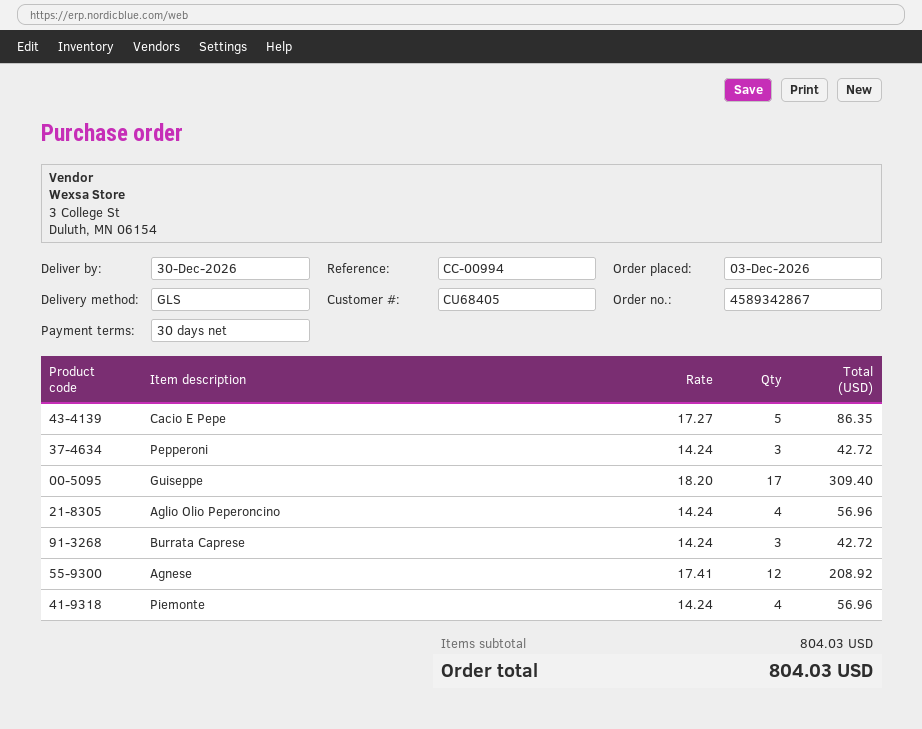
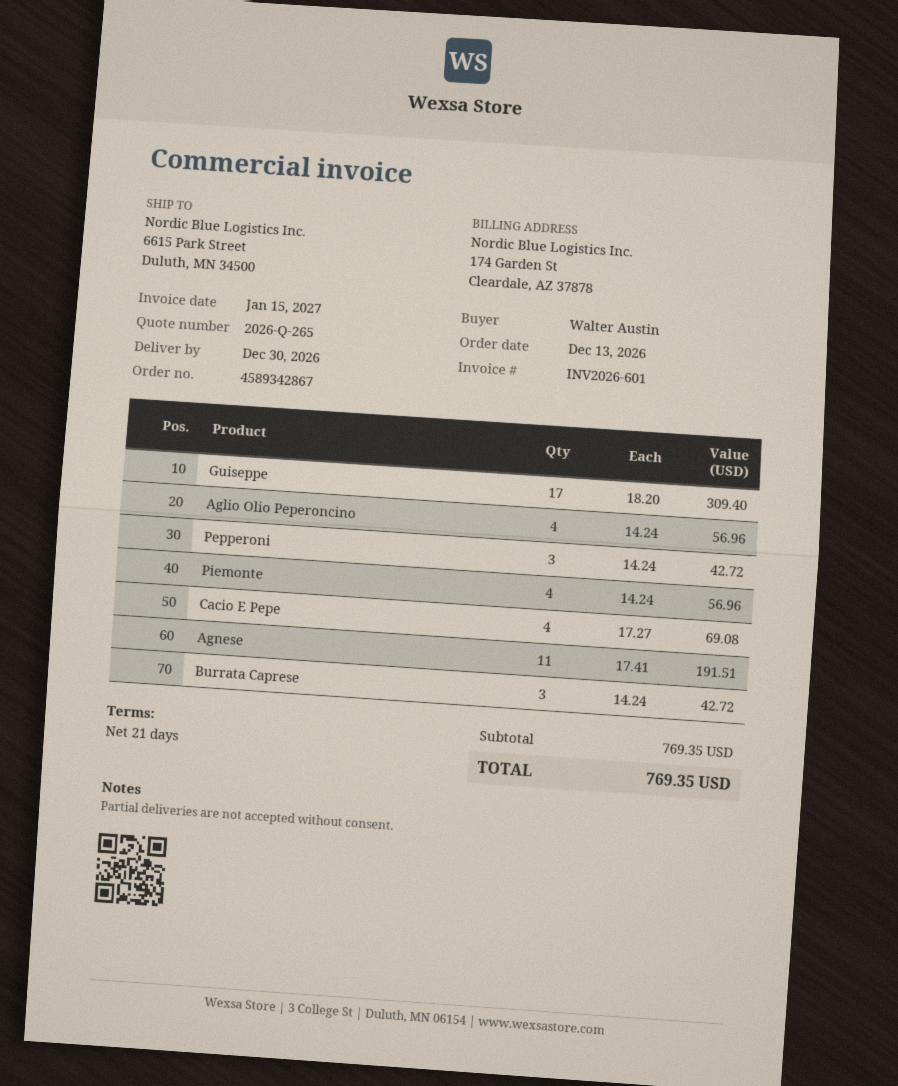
order date: 2026-12-03 -> 2026-12-13
payment terms: 30 days -> 21 days
Cacio E Pepe: 5 x 17.27 = 86.35 -> 4 x 17.27 = 69.08
Agnese: 12 x 17.41 = 208.92 -> 11 x 17.41 = 191.51
subtotal: 804.03 -> 769.35
total: 804.03 -> 769.35

